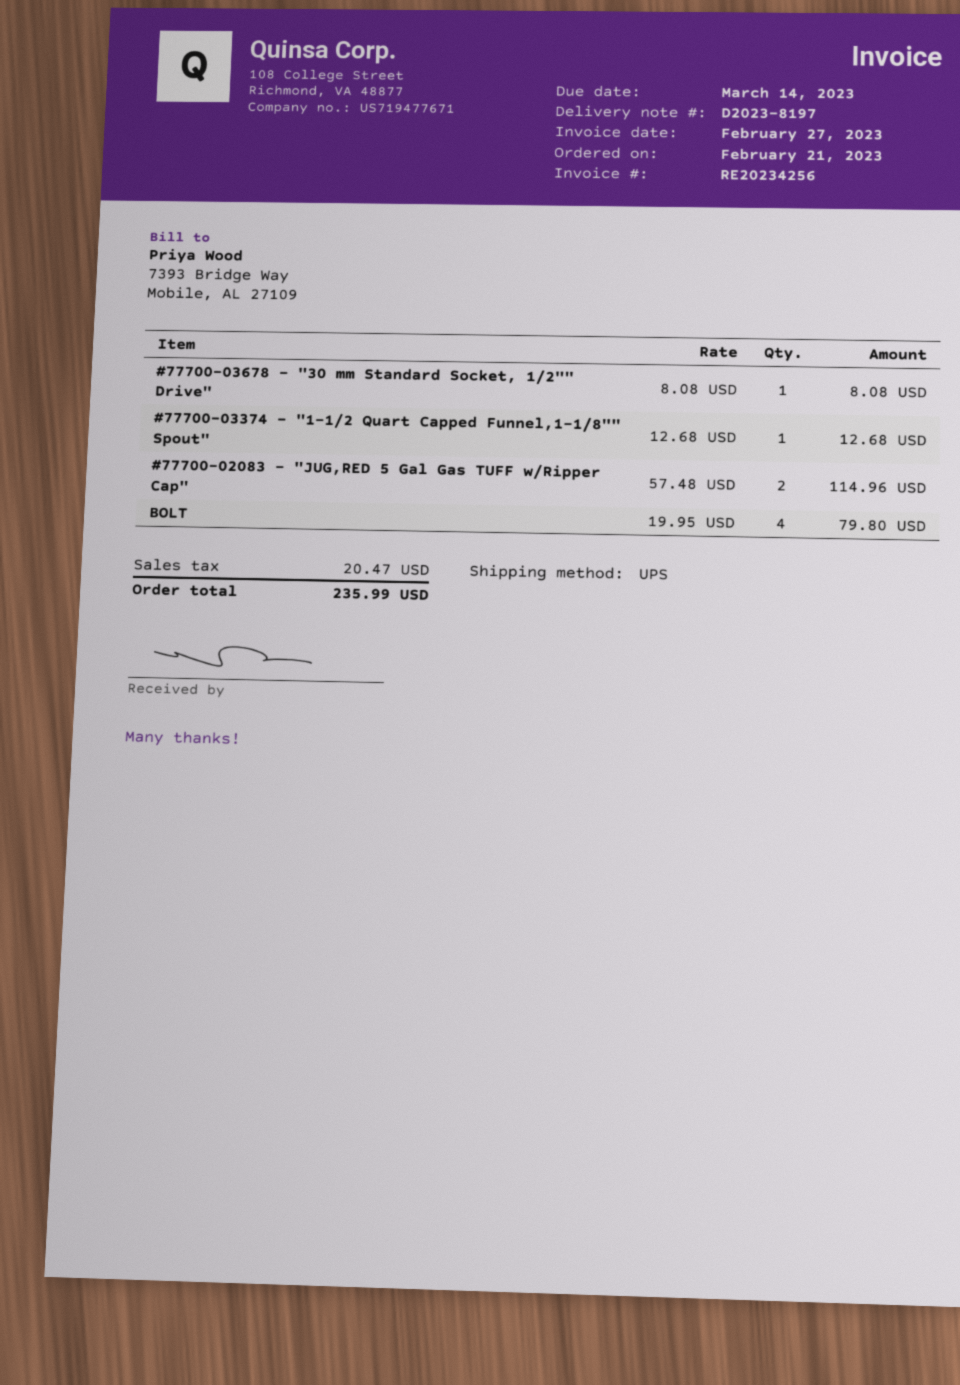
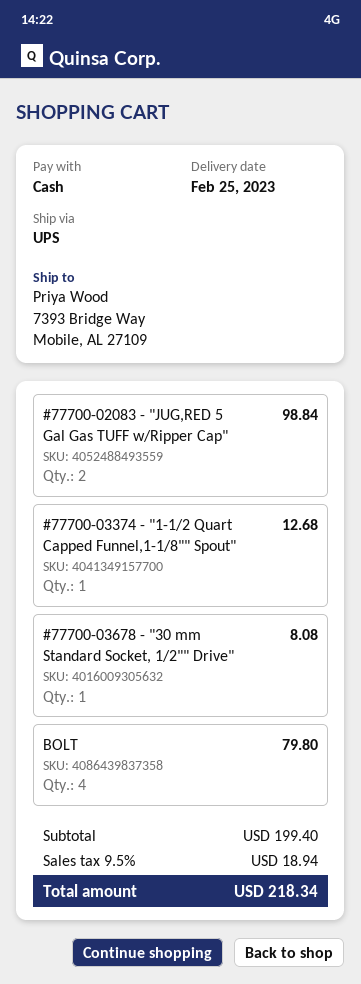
#77700-02083 - "JUG,RED 5 Gal Gas TUFF w/Ripper Cap": 2 for 114.96 -> 2 for 98.84
tax: 20.47 -> 18.94
total: 235.99 -> 218.34

